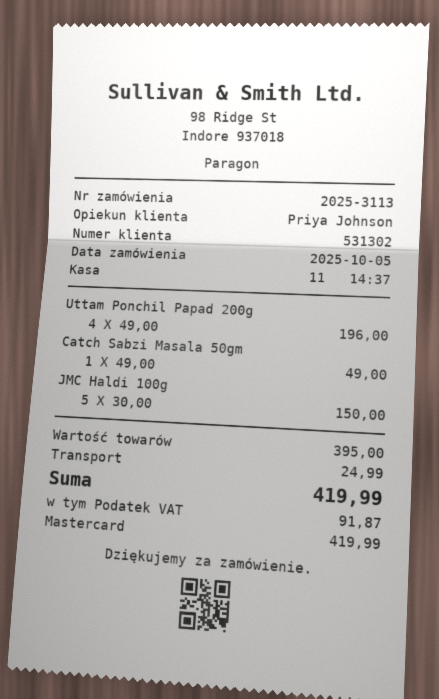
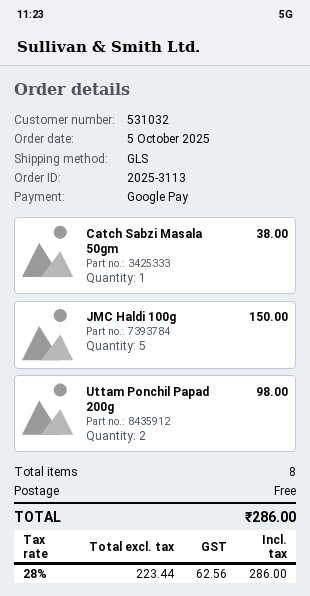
customer number: 531302 -> 531032
payment method: Mastercard -> Google Pay
Uttam Ponchil Papad 200g: 4 for 196.00 -> 2 for 98.00
Catch Sabzi Masala 50gm: 1 for 49.00 -> 1 for 38.00
shipping: 24.99 -> 0.00
tax: 91.87 -> 62.56
total: 419.99 -> 286.00

